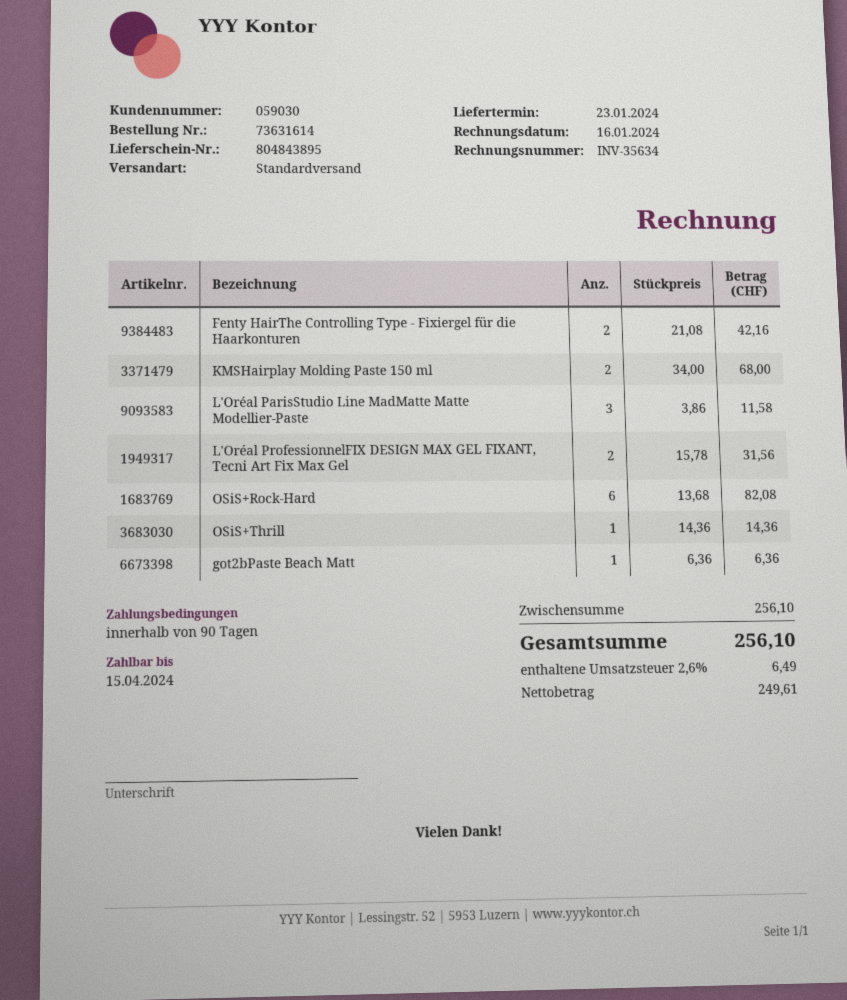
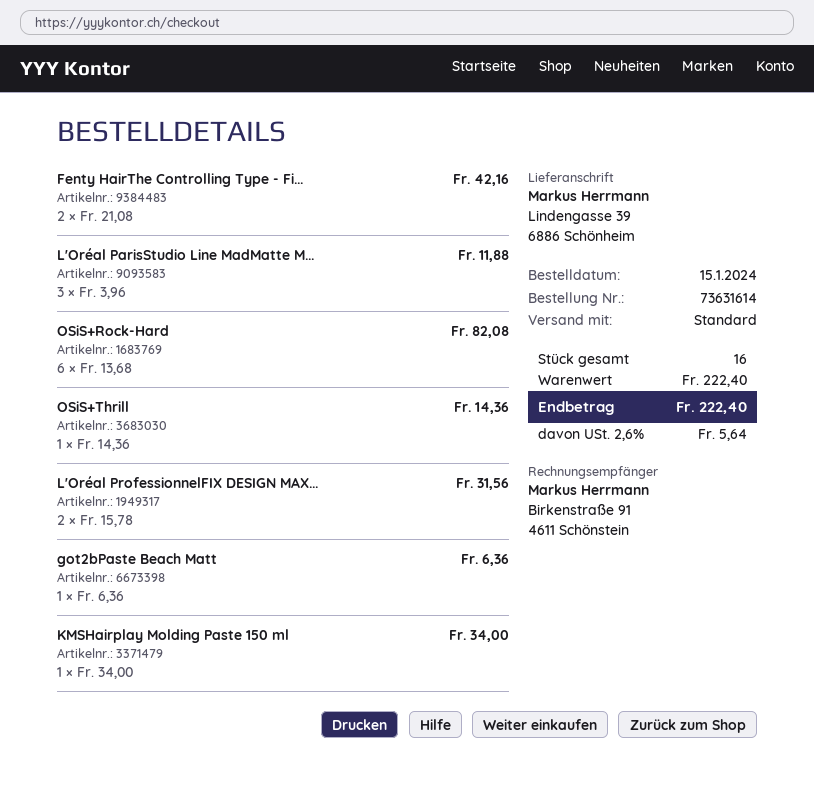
KMSHairplay Molding Paste 150 ml: 2 x 34.00 = 68.00 -> 1 x 34.00 = 34.00
L'Oréal ParisStudio Line MadMatte Matte Modellier-Paste: 3 x 3.86 = 11.58 -> 3 x 3.96 = 11.88
subtotal: 256.10 -> 222.40
tax: 2.6% = 6.49 -> 2.6% = 5.64
total: 256.10 -> 222.40

